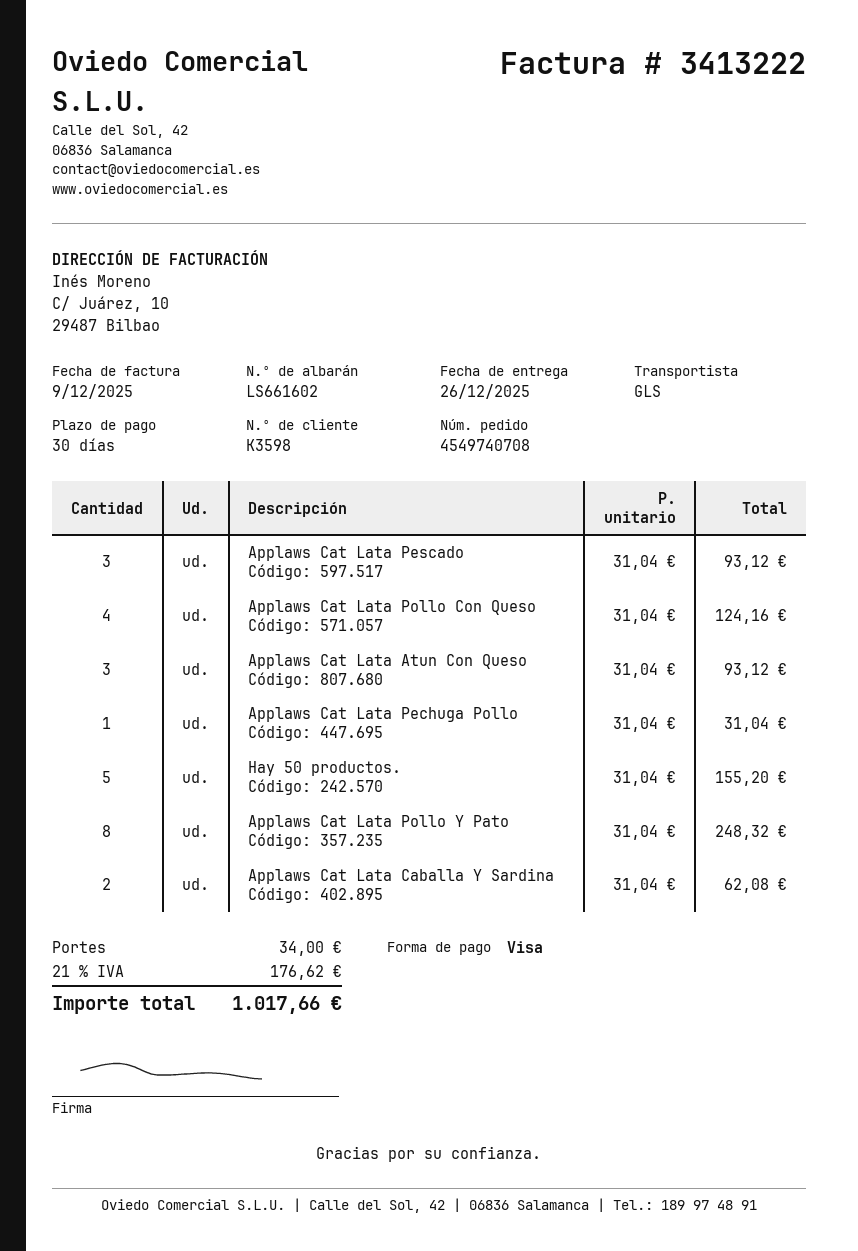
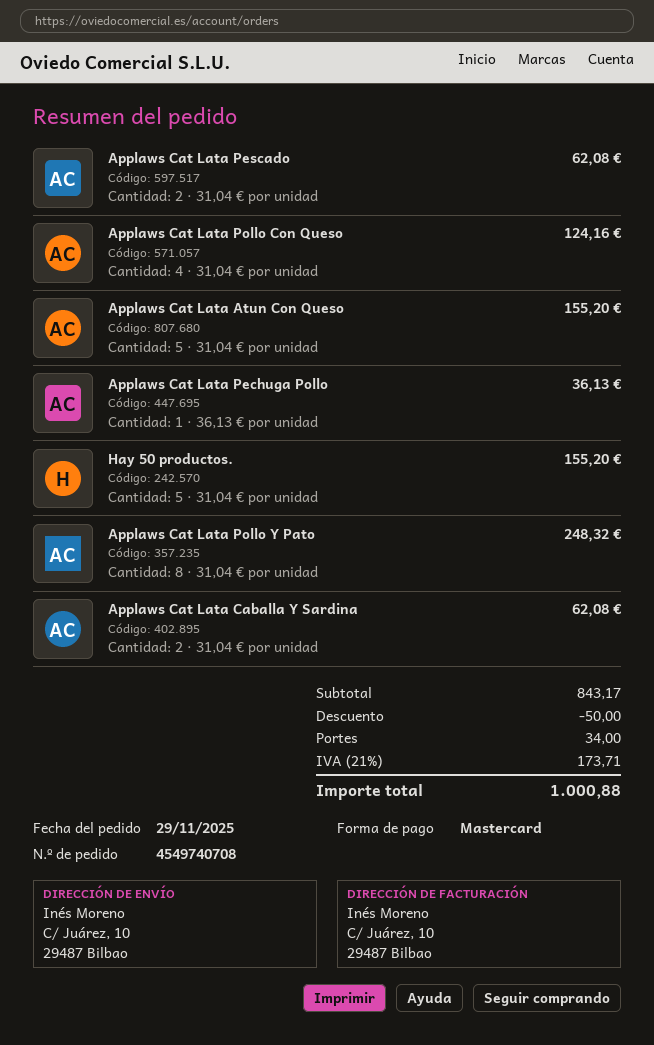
payment method: Visa -> Mastercard
Applaws Cat Lata Pescado: 3 x 31.04 = 93.12 -> 2 x 31.04 = 62.08
Applaws Cat Lata Atun Con Queso: 3 x 31.04 = 93.12 -> 5 x 31.04 = 155.20
Applaws Cat Lata Pechuga Pollo: 1 x 31.04 = 31.04 -> 1 x 36.13 = 36.13
discount: none -> 50.00
tax: 21% = 176.62 -> 21% = 173.71
total: 1017.66 -> 1000.88

